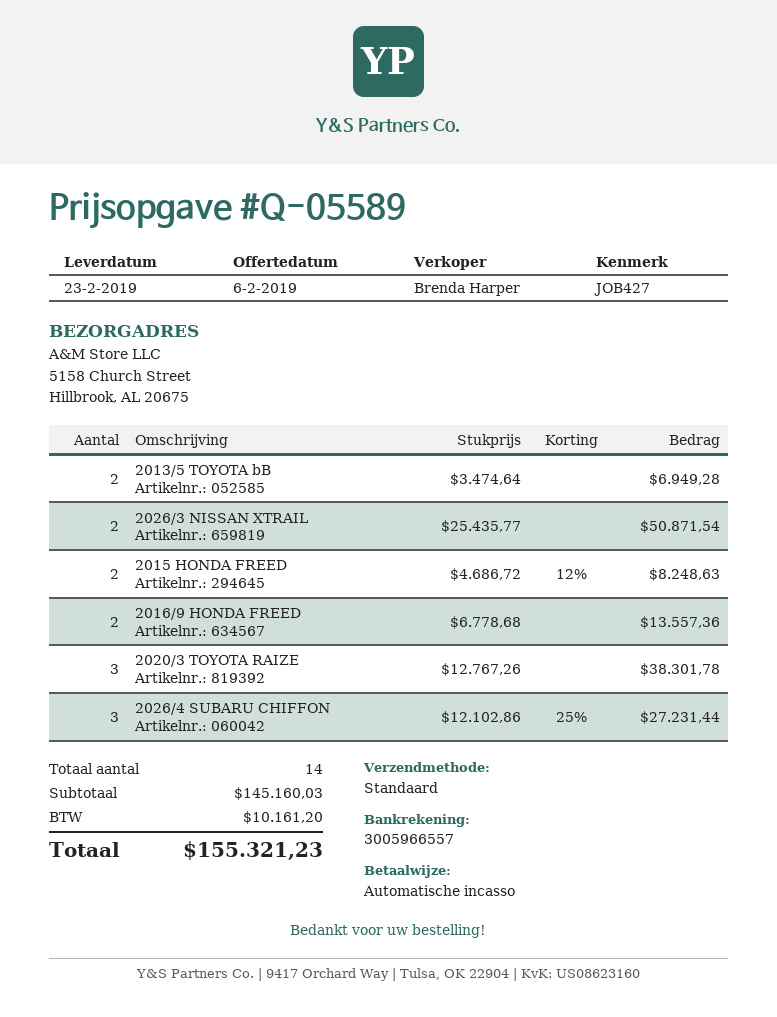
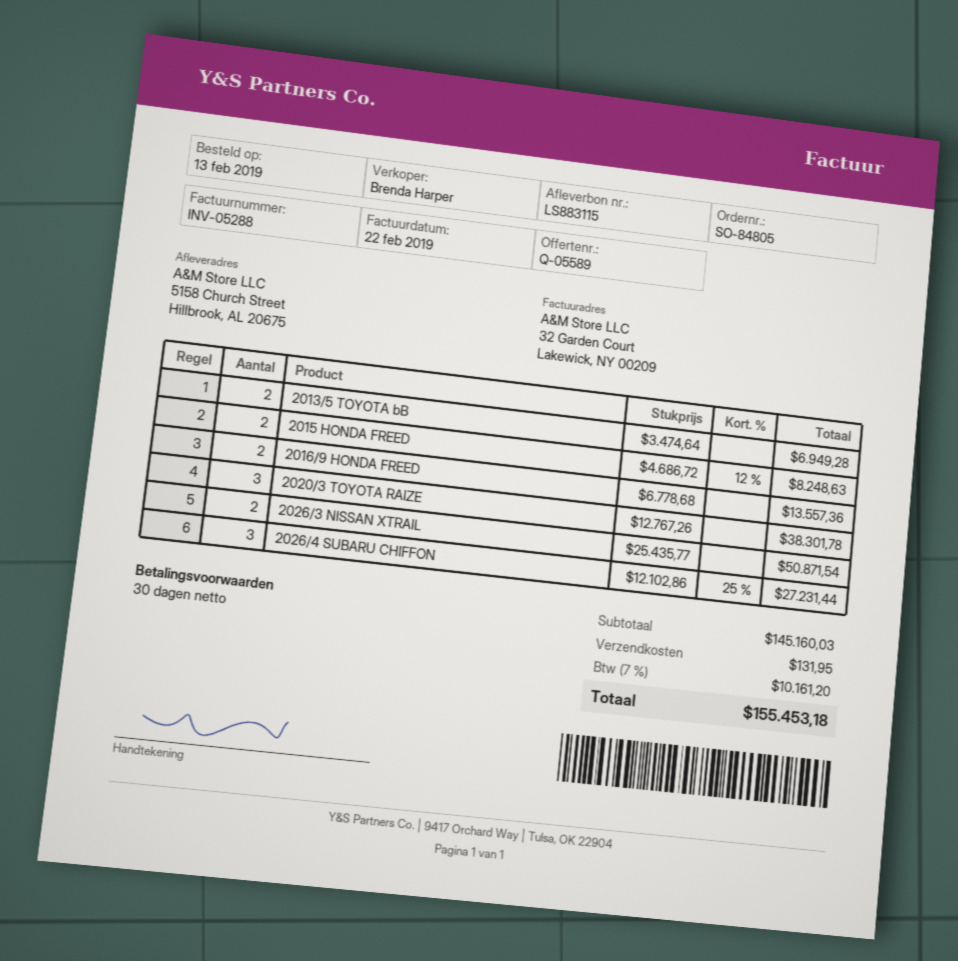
shipping: none -> 131.95
total: 155321.23 -> 155453.18

